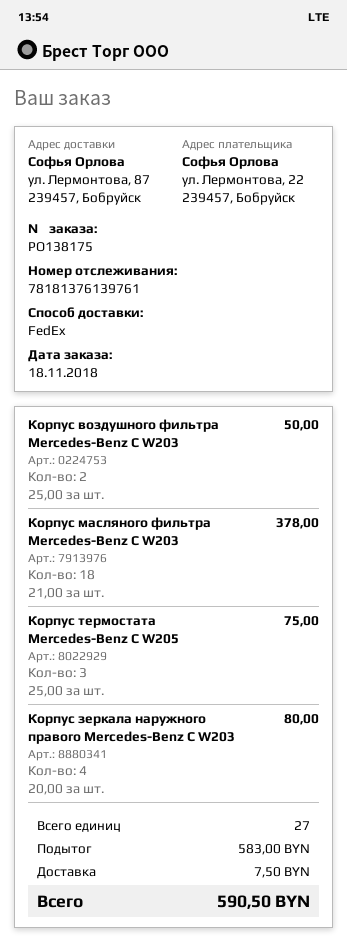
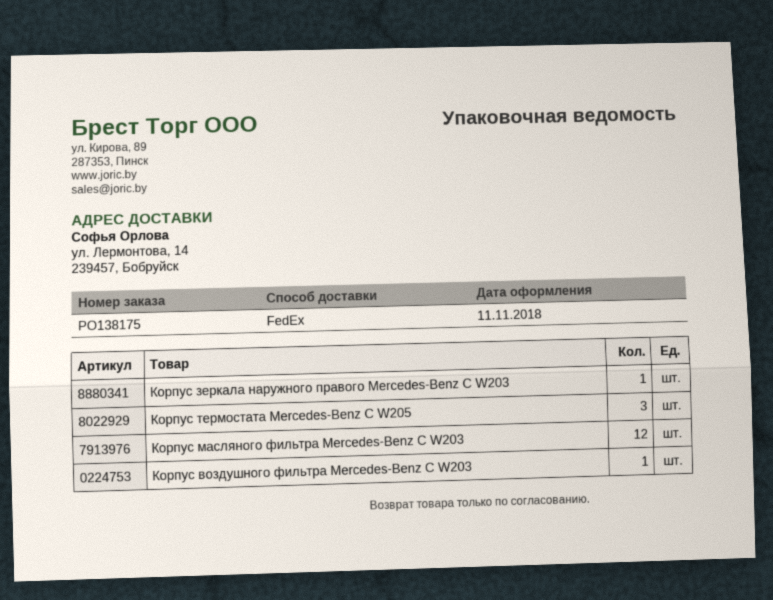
order date: 2018-11-18 -> 2018-11-11
ship to: ул. Лермонтова, 87, 239457, Бобруйск -> ул. Лермонтова, 14, 239457, Бобруйск
Корпус воздушногo фильтра Mercedes-Benz C W203: 2 -> 1
Корпус масляного фильтра Mercedes-Benz C W203: 18 -> 12
Корпус зеркала наружного правого Mercedes-Benz C W203: 4 -> 1

